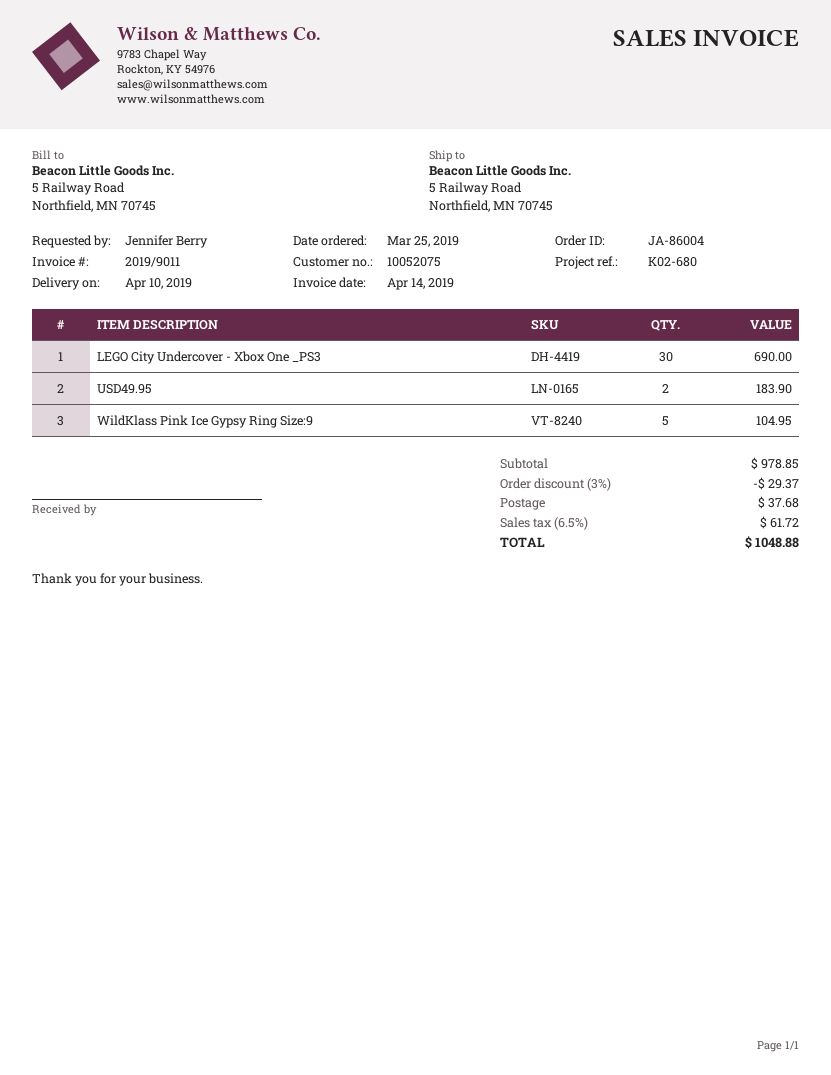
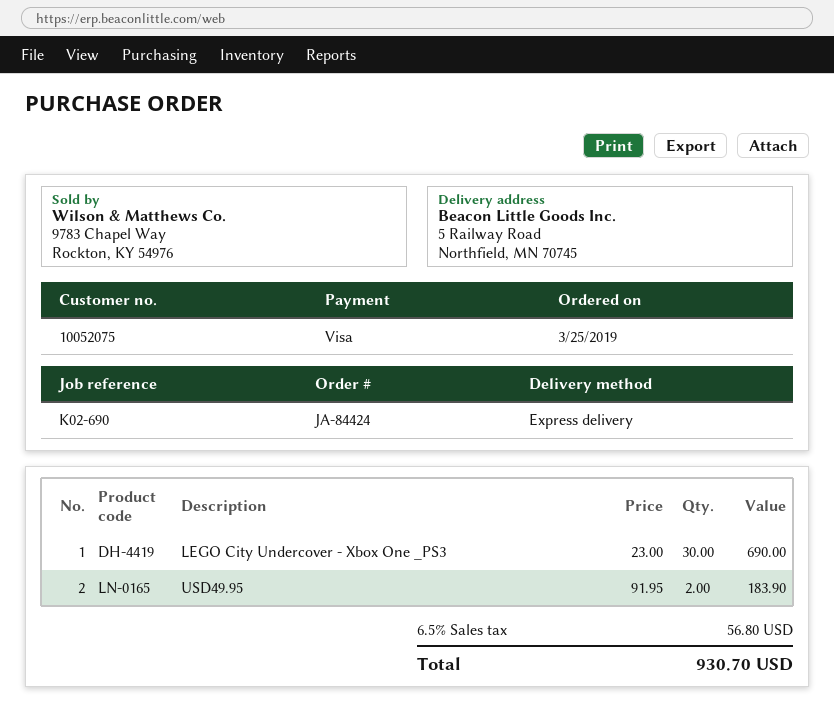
order number: JA-86004 -> JA-84424
reference: K02-680 -> K02-690
WildKlass Pink Ice Gypsy Ring Size:9: 5 for 104.95 -> none
discount: 3% = 29.37 -> none
shipping: 37.68 -> none
tax: 6.5% = 61.72 -> 6.5% = 56.80
total: 1048.88 -> 930.70

